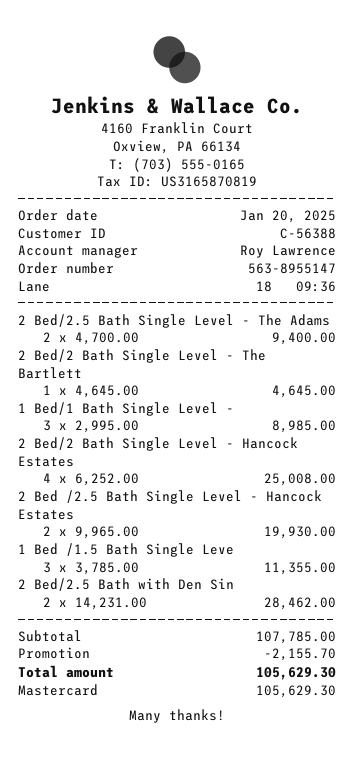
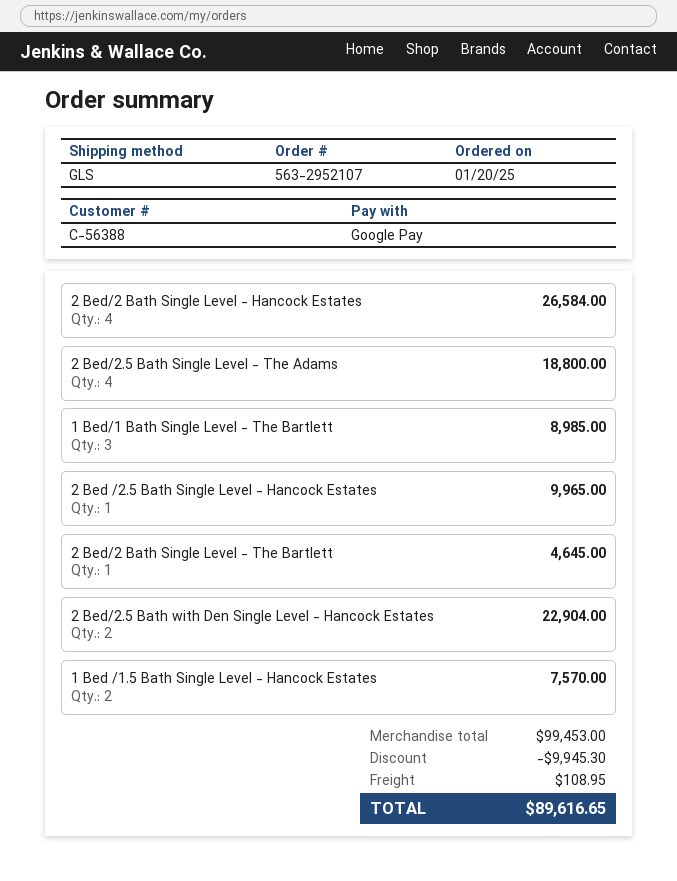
order number: 563-8955147 -> 563-2952107
payment method: Mastercard -> Google Pay
2 Bed/2.5 Bath Single Level - The Adams: 2 for 9400.00 -> 4 for 18800.00
2 Bed/2 Bath Single Level - Hancock Estates: 4 for 25008.00 -> 4 for 26584.00
2 Bed /2.5 Bath Single Level - Hancock Estates: 2 for 19930.00 -> 1 for 9965.00
1 Bed /1.5 Bath Single Leve: 3 for 11355.00 -> 2 for 7570.00
2 Bed/2.5 Bath with Den Sin: 2 for 28462.00 -> 2 for 22904.00
subtotal: 107785.00 -> 99453.00
discount: 2155.70 -> 9945.30
shipping: none -> 108.95
total: 105629.30 -> 89616.65

